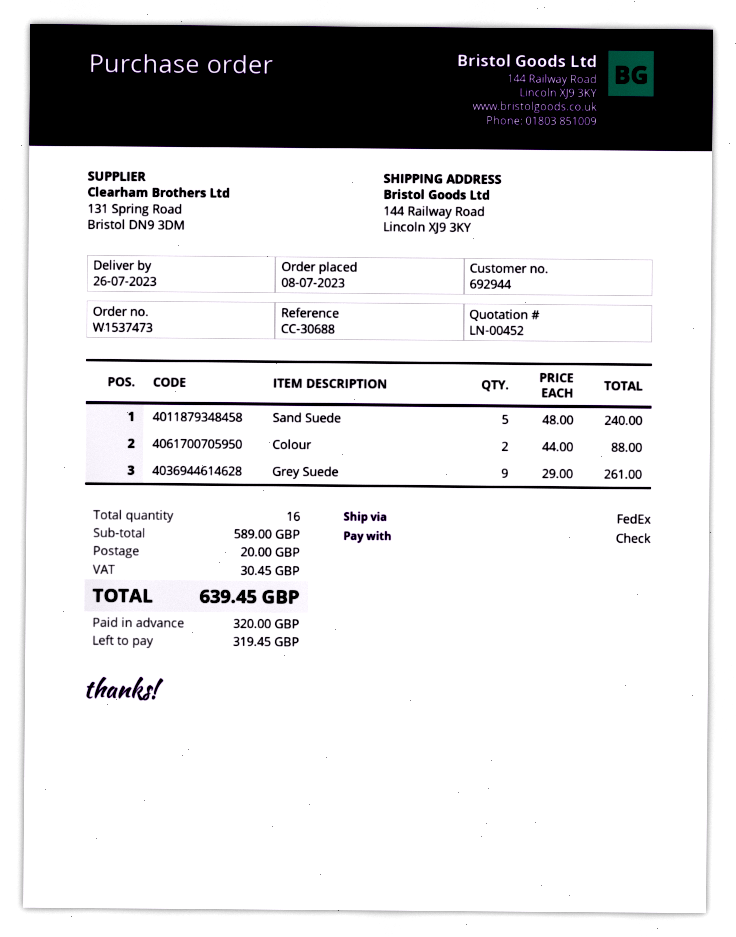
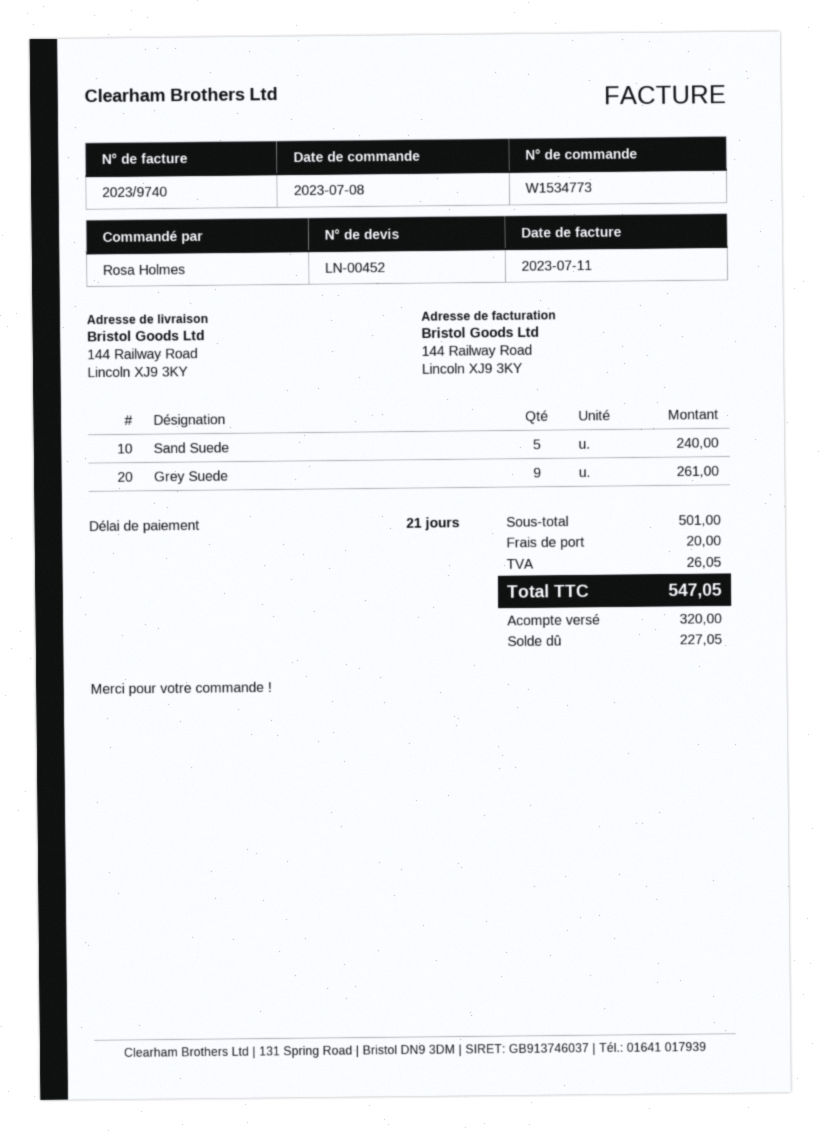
order number: W1537473 -> W1534773
Colour: 2 for 88.00 -> none
subtotal: 589.00 -> 501.00
tax: 30.45 -> 26.05
total: 639.45 -> 547.05
balance: 319.45 -> 227.05

